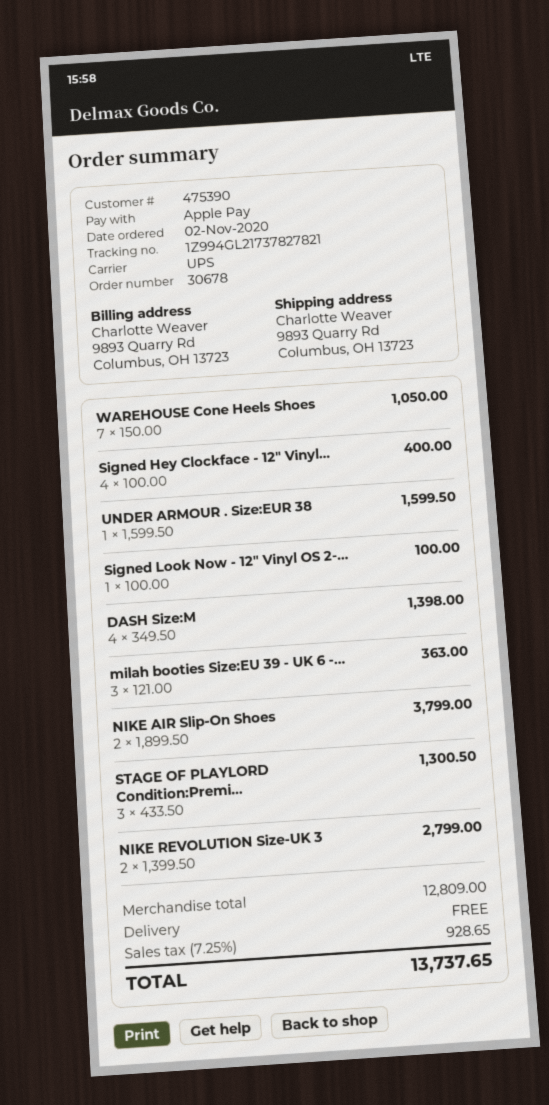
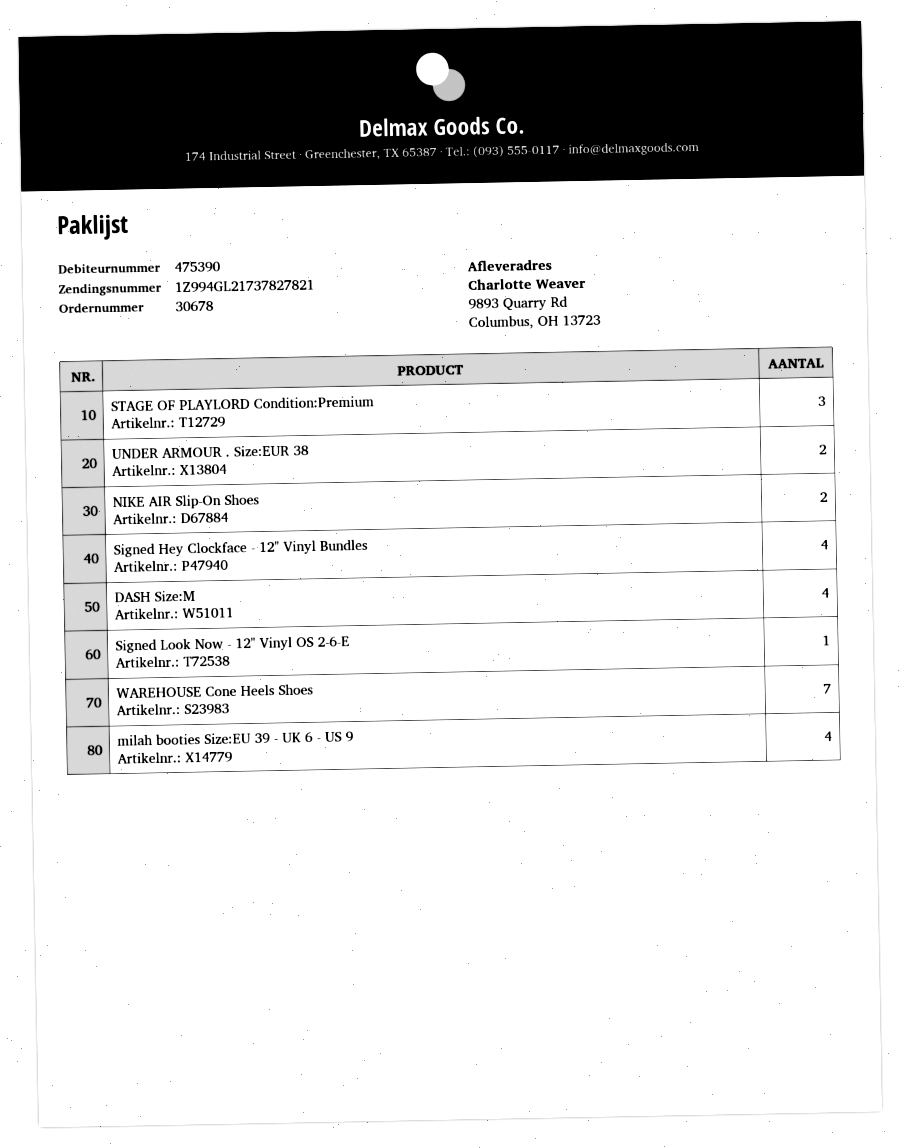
UNDER ARMOUR . Size:EUR 38: 1 -> 2
milah booties Size:EU 39 - UK 6 -...: 3 -> 4
NIKE REVOLUTION Size-UK 3: 2 -> none

